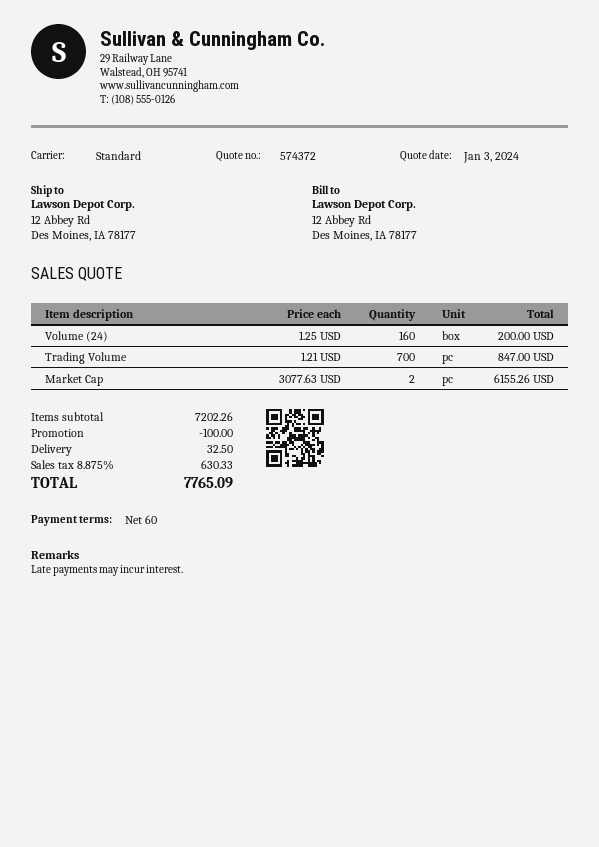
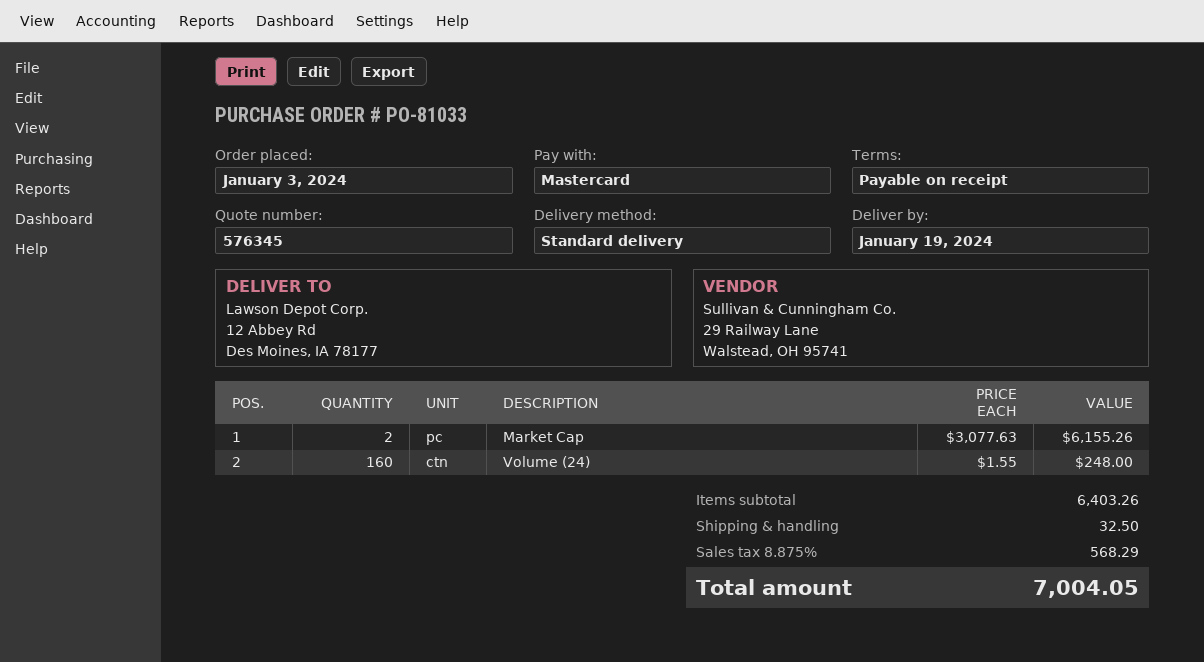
quote number: 574372 -> 576345
payment terms: 60 days -> on receipt
Volume (24): 160 x 1.25 = 200.00 -> 160 x 1.55 = 248.00
Trading Volume: 700 x 1.21 = 847.00 -> none
subtotal: 7202.26 -> 6403.26
discount: 100.00 -> none
tax: 8.875% = 630.33 -> 8.875% = 568.29
total: 7765.09 -> 7004.05

